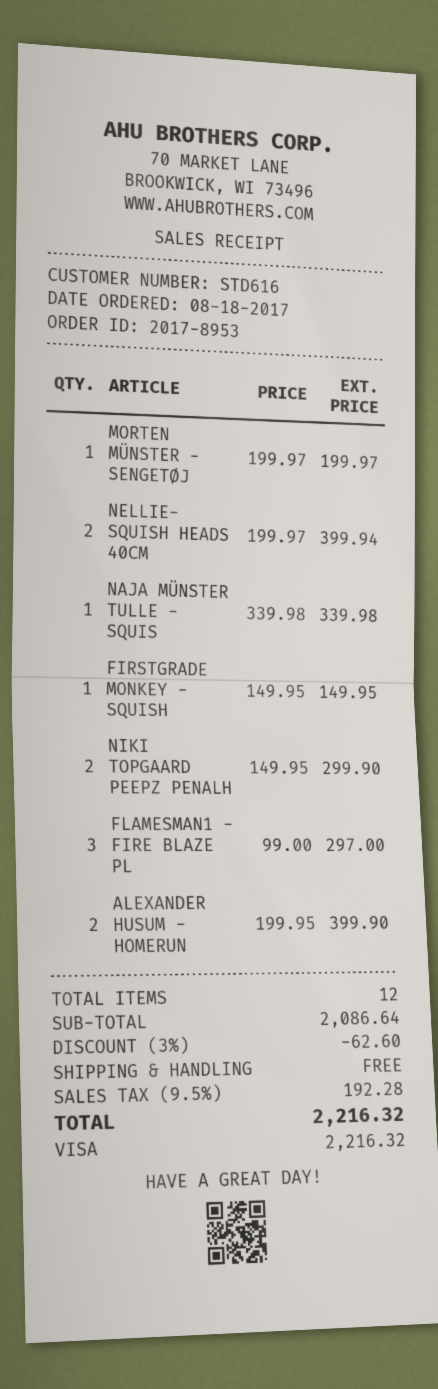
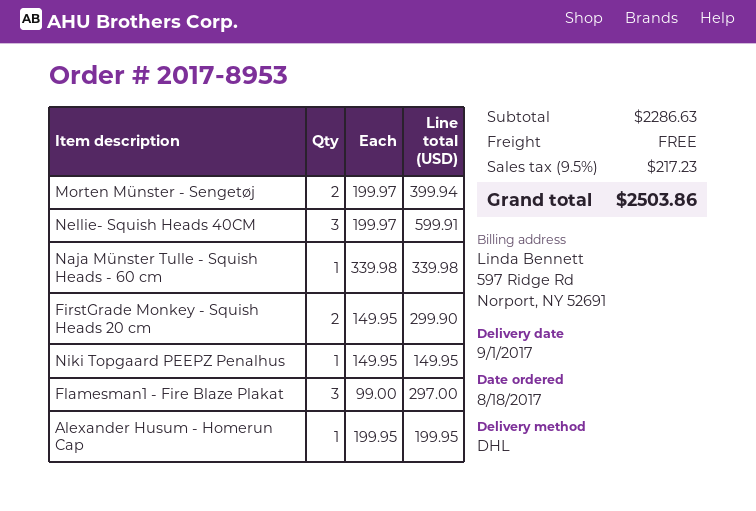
MORTEN MÜNSTER - SENGETØJ: 1 x 199.97 = 199.97 -> 2 x 199.97 = 399.94
NELLIE- SQUISH HEADS 40CM: 2 x 199.97 = 399.94 -> 3 x 199.97 = 599.91
FIRSTGRADE MONKEY - SQUISH: 1 x 149.95 = 149.95 -> 2 x 149.95 = 299.90
NIKI TOPGAARD PEEPZ PENALH: 2 x 149.95 = 299.90 -> 1 x 149.95 = 149.95
ALEXANDER HUSUM - HOMERUN: 2 x 199.95 = 399.90 -> 1 x 199.95 = 199.95
subtotal: 2086.64 -> 2286.63
discount: 3% = 62.60 -> none
tax: 9.5% = 192.28 -> 9.5% = 217.23
total: 2216.32 -> 2503.86

